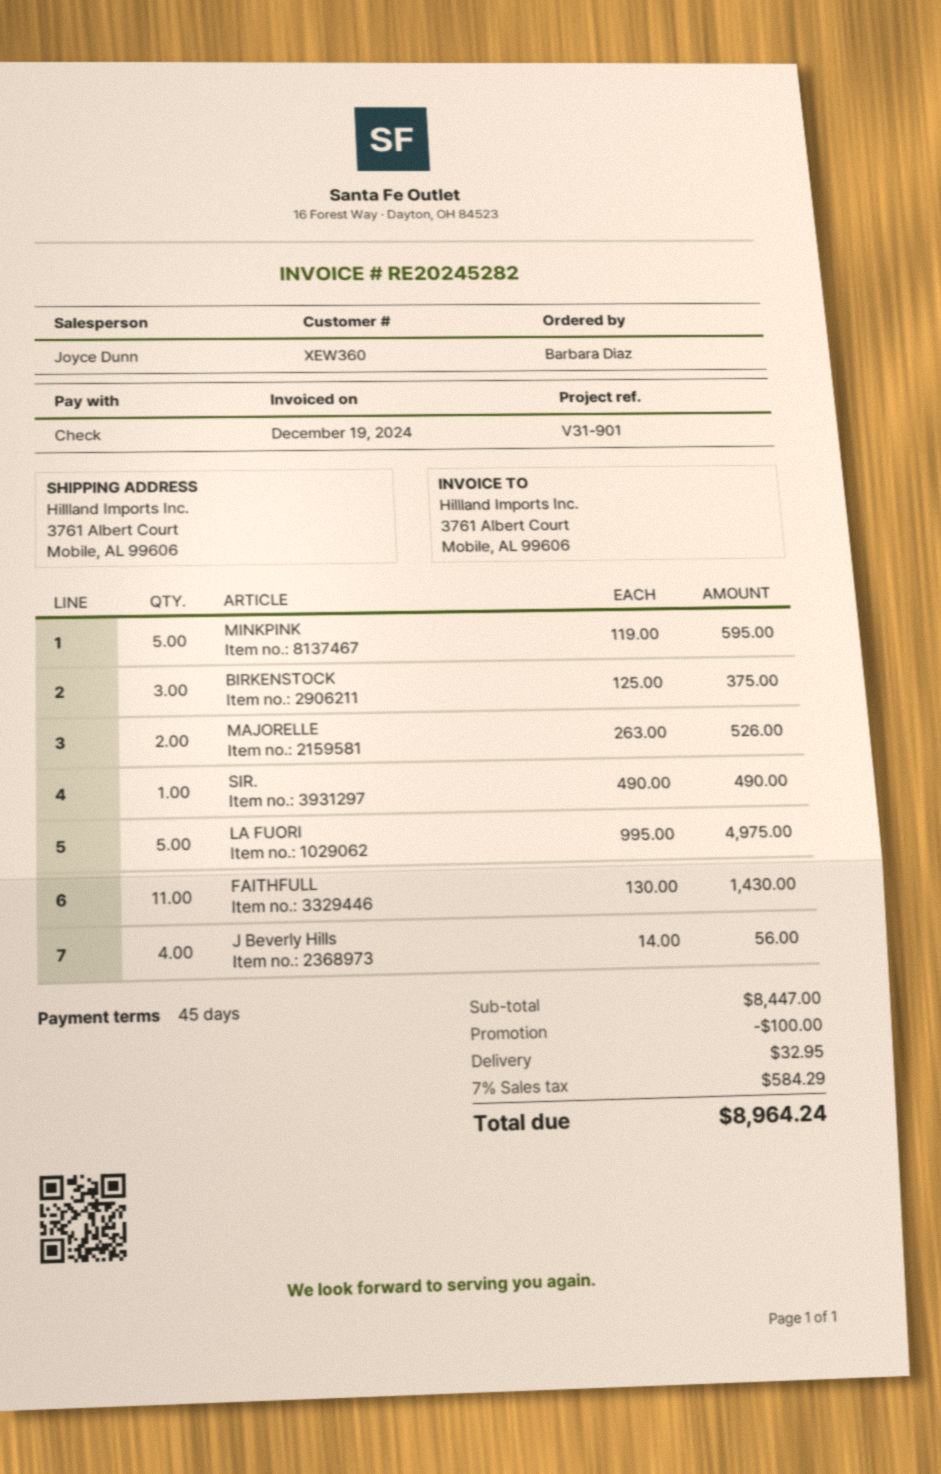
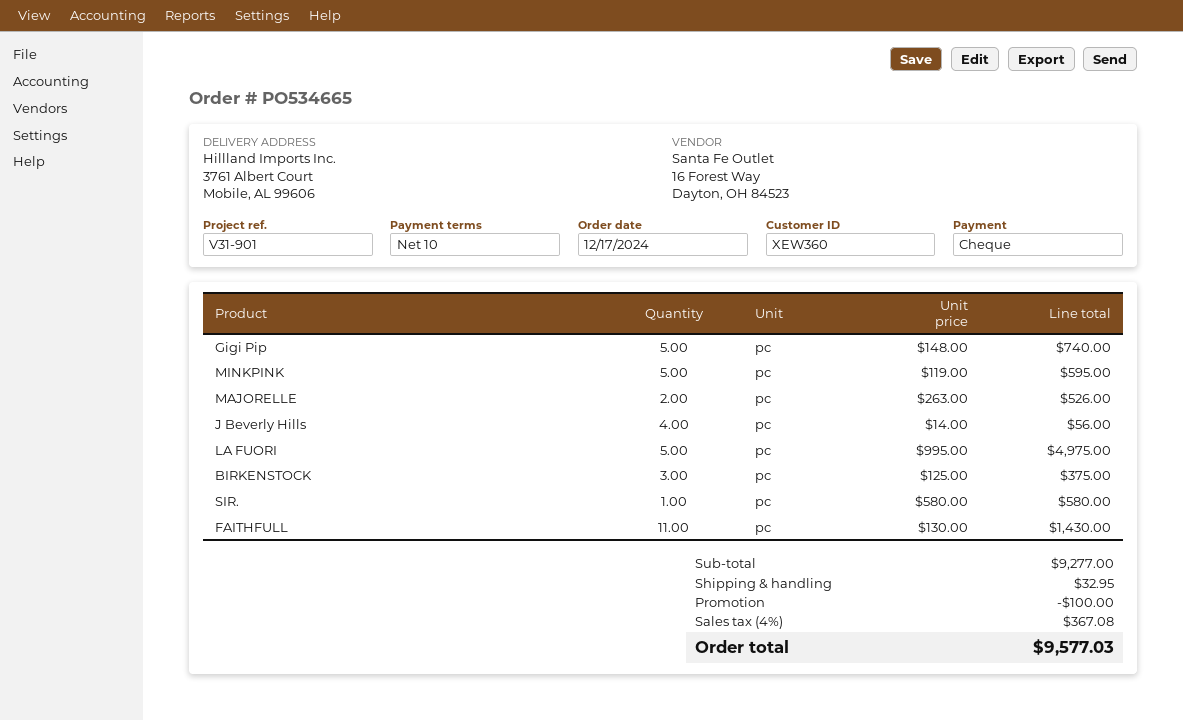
payment terms: 45 days -> 10 days
SIR.: 1 x 490.00 = 490.00 -> 1 x 580.00 = 580.00
Gigi Pip: none -> 5 x 148.00 = 740.00
subtotal: 8447.00 -> 9277.00
tax: 7% = 584.29 -> 4% = 367.08
total: 8964.24 -> 9577.03

